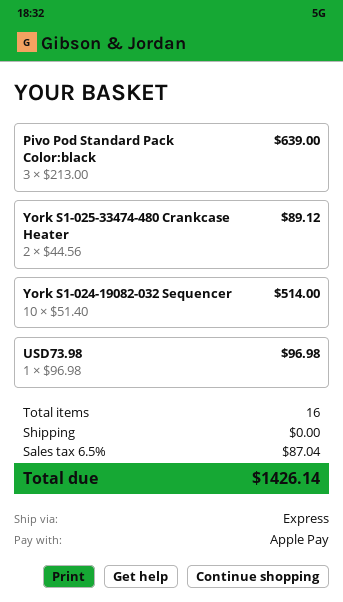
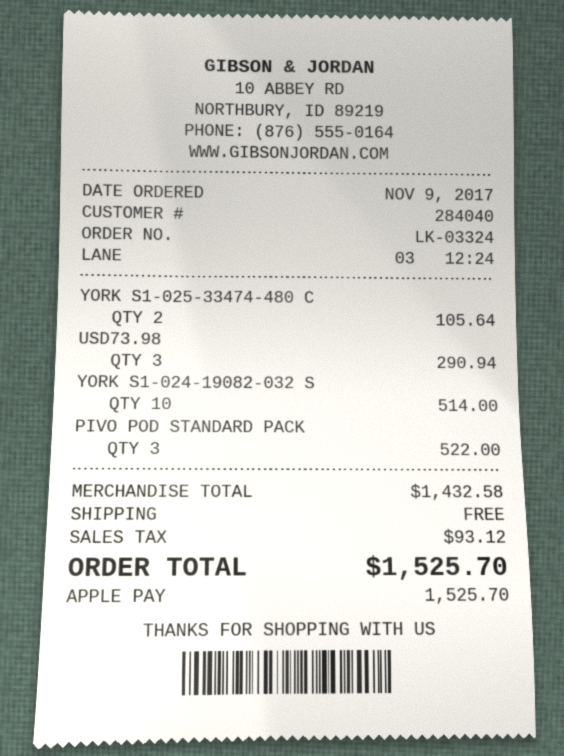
Pivo Pod Standard Pack Color:black: 3 for 639.00 -> 3 for 522.00
York S1-025-33474-480 Crankcase Heater: 2 for 89.12 -> 2 for 105.64
USD73.98: 1 for 96.98 -> 3 for 290.94
tax: 87.04 -> 93.12
total: 1426.14 -> 1525.70

